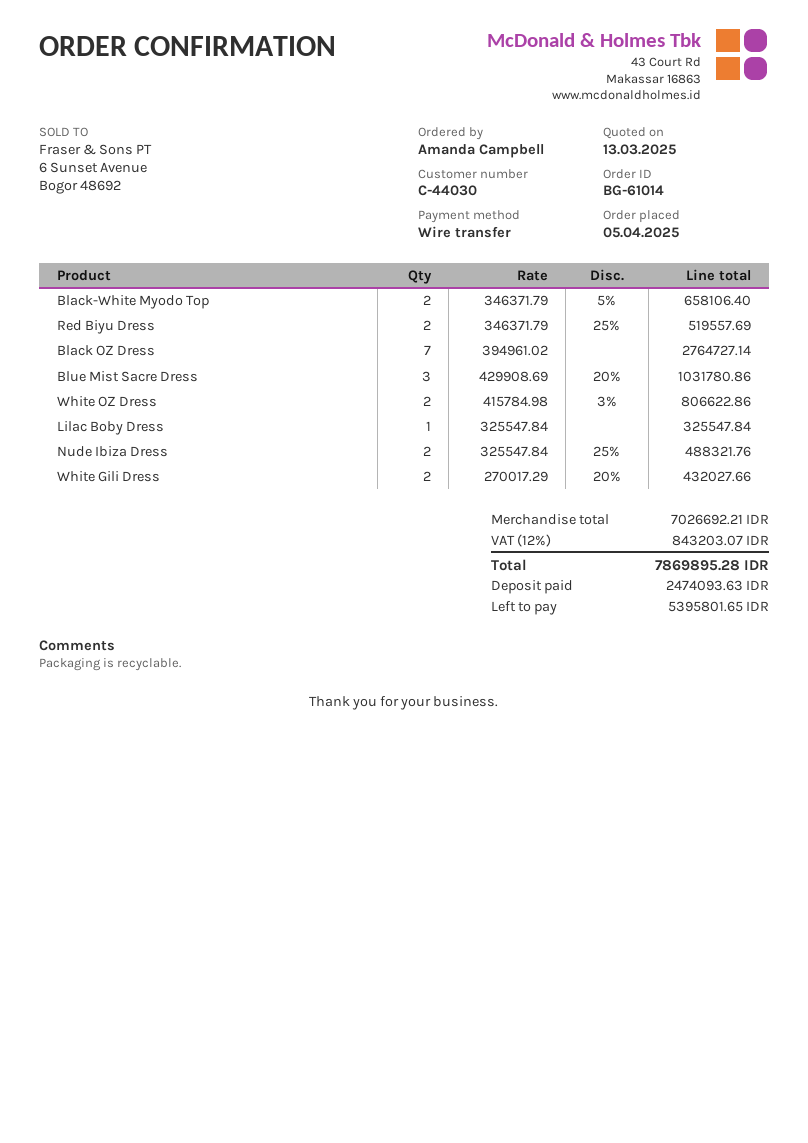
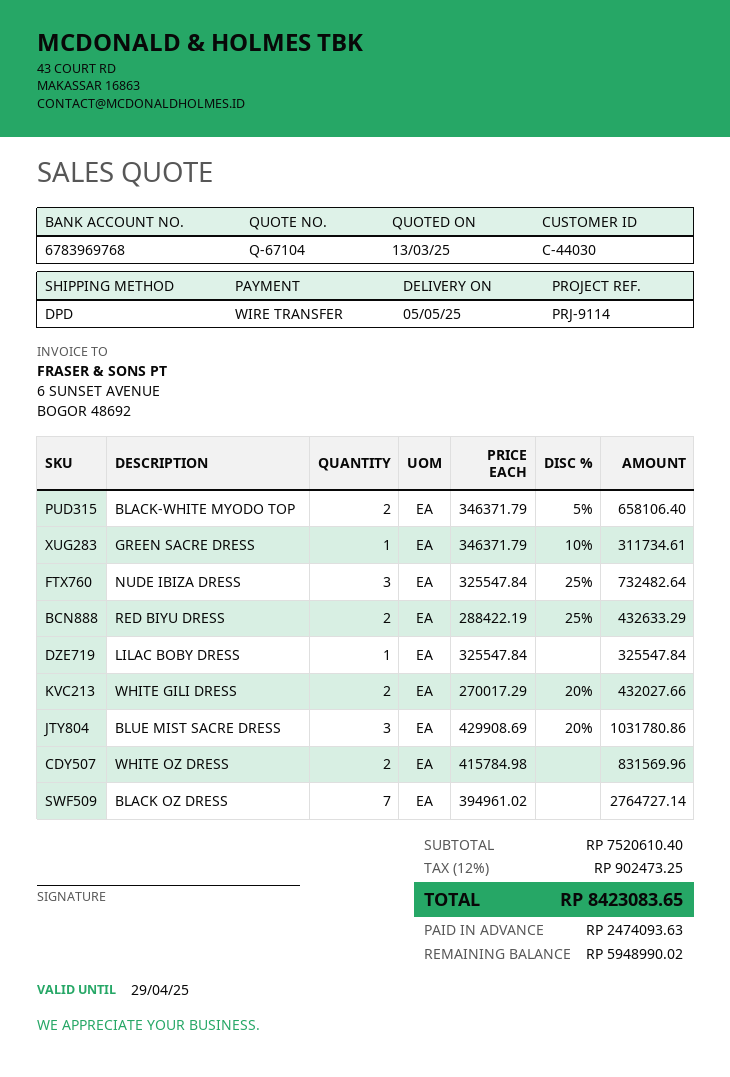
Red Biyu Dress: 2 x 346371.79 - 25% = 519557.69 -> 2 x 288422.19 - 25% = 432633.29
White OZ Dress: 2 x 415784.98 - 3% = 806622.86 -> 2 x 415784.98 = 831569.96
Nude Ibiza Dress: 2 x 325547.84 - 25% = 488321.76 -> 3 x 325547.84 - 25% = 732482.64
GREEN SACRE DRESS: none -> 1 x 346371.79 - 10% = 311734.61
subtotal: 7026692.21 -> 7520610.40
tax: 12% = 843203.07 -> 12% = 902473.25
total: 7869895.28 -> 8423083.65
balance: 5395801.65 -> 5948990.02

